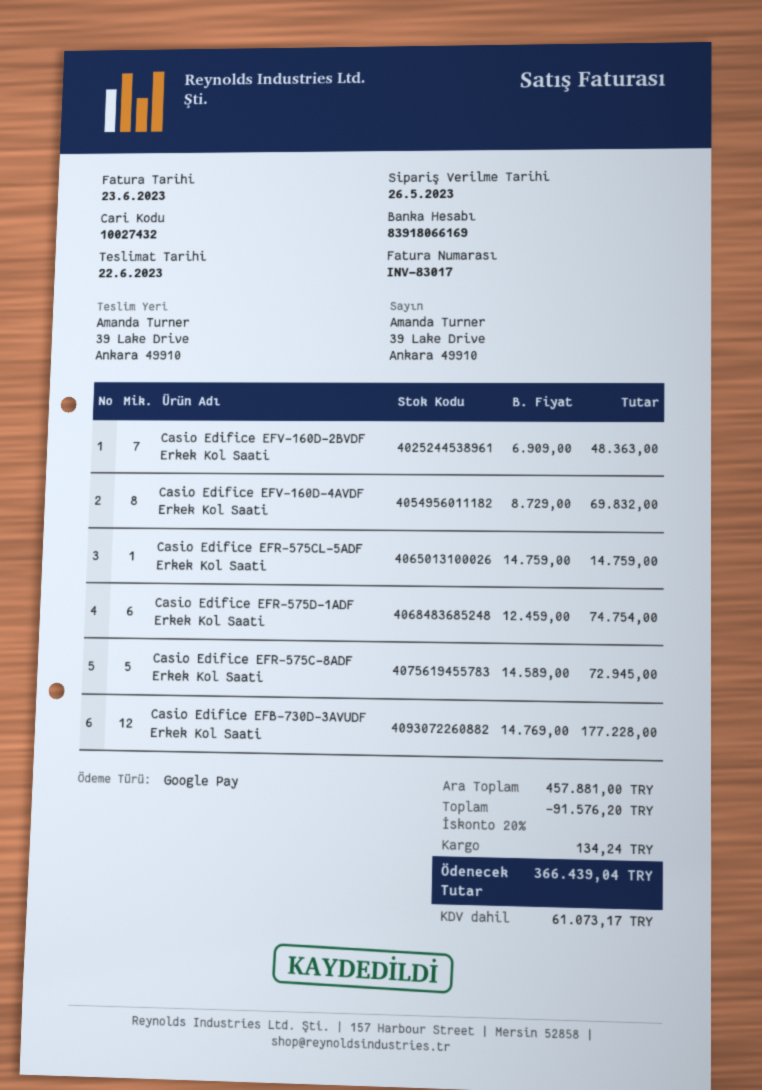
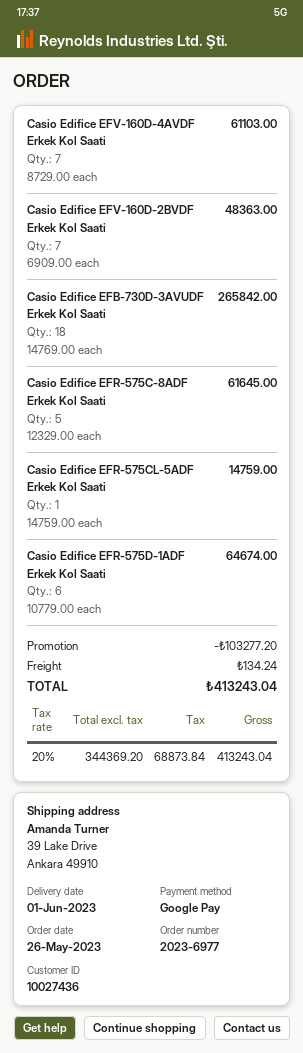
delivery date: 2023-06-22 -> 2023-06-01
customer number: 10027432 -> 10027436
Casio Edifice EFV-160D-4AVDF Erkek Kol Saati: 8 x 8729.00 = 69832.00 -> 7 x 8729.00 = 61103.00
Casio Edifice EFR-575D-1ADF Erkek Kol Saati: 6 x 12459.00 = 74754.00 -> 6 x 10779.00 = 64674.00
Casio Edifice EFR-575C-8ADF Erkek Kol Saati: 5 x 14589.00 = 72945.00 -> 5 x 12329.00 = 61645.00
Casio Edifice EFB-730D-3AVUDF Erkek Kol Saati: 12 x 14769.00 = 177228.00 -> 18 x 14769.00 = 265842.00
discount: 91576.20 -> 103277.20
tax: 61073.17 -> 68873.84
total: 366439.04 -> 413243.04

